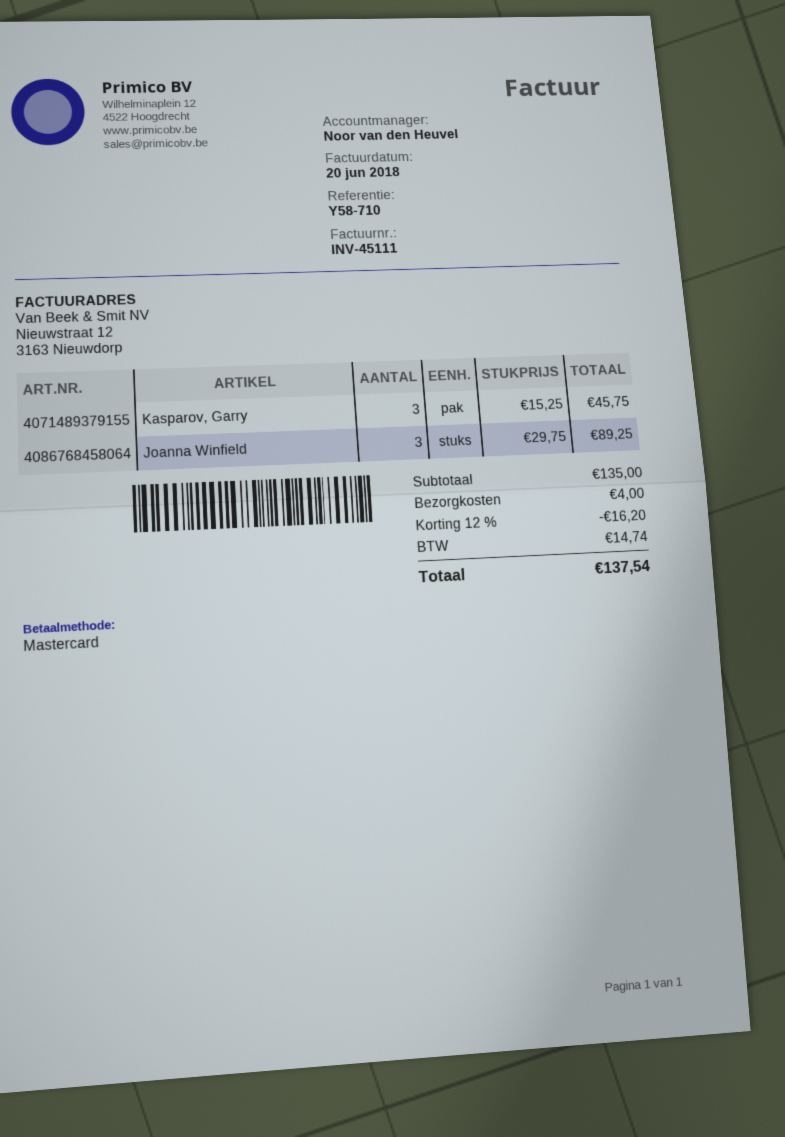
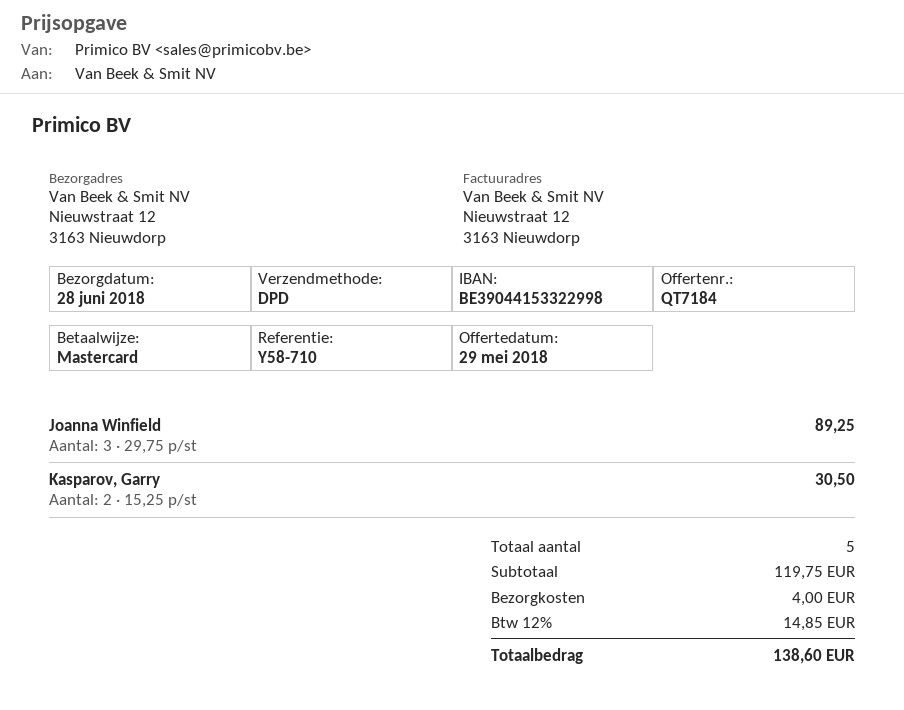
Kasparov, Garry: 3 x 15.25 = 45.75 -> 2 x 15.25 = 30.50
subtotal: 135.00 -> 119.75
discount: 12% = 16.20 -> none
tax: 14.74 -> 14.85
total: 137.54 -> 138.60

